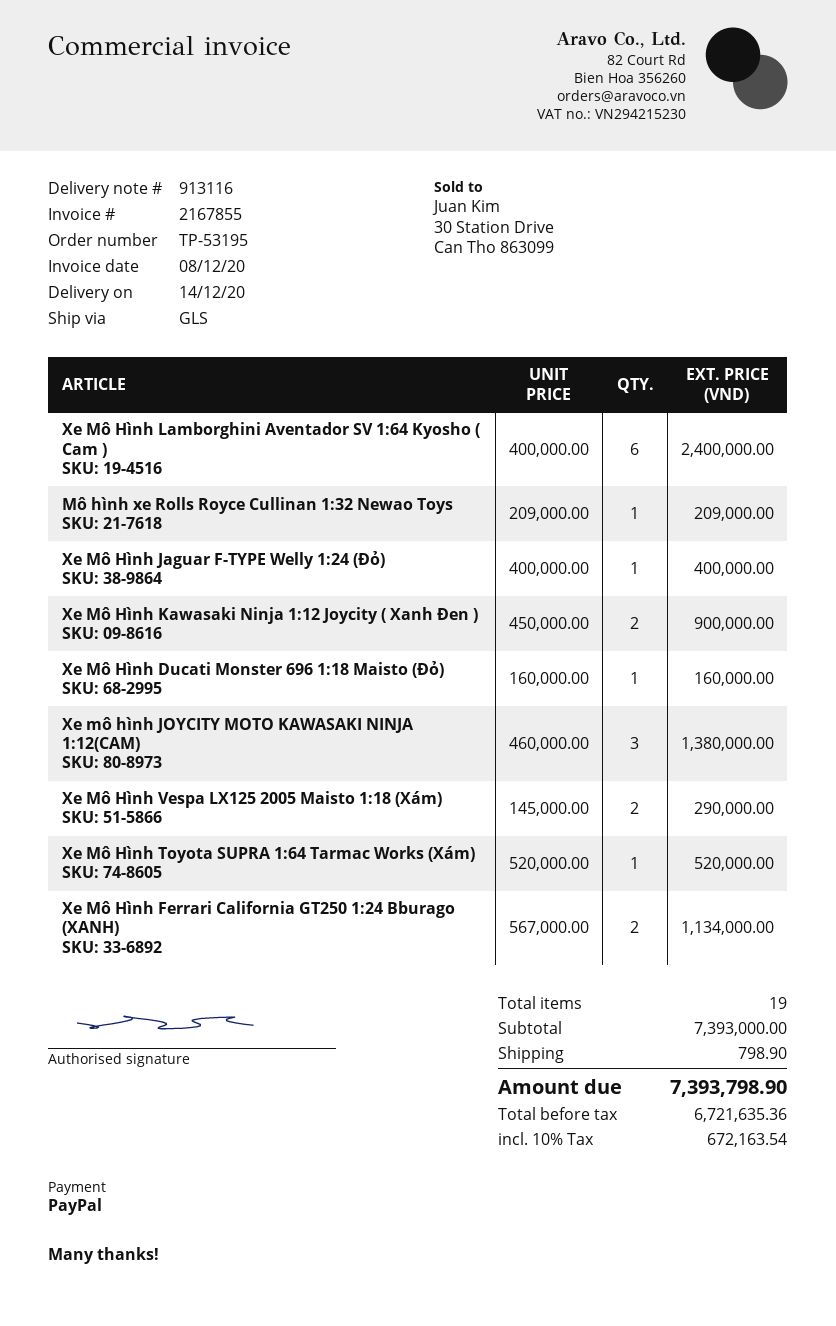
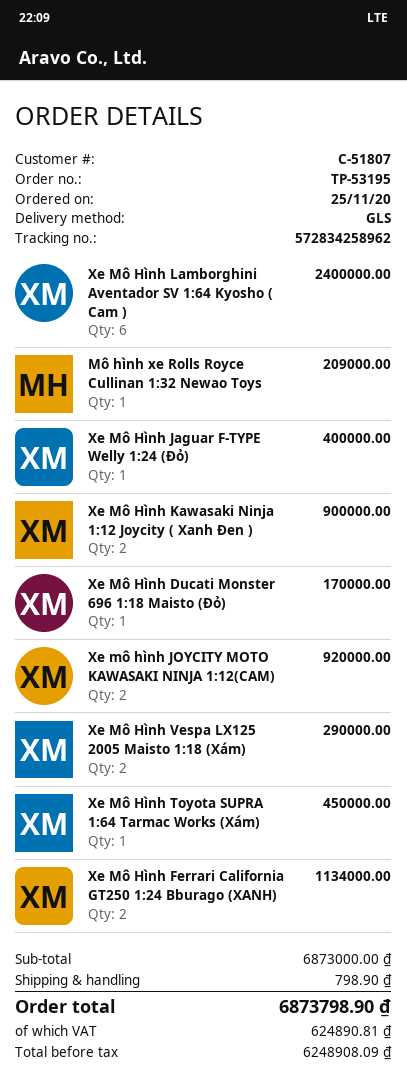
Xe Mô Hình Ducati Monster 696 1:18 Maisto (Đỏ): 1 for 160000.00 -> 1 for 170000.00
Xe mô hình JOYCITY MOTO KAWASAKI NINJA 1:12(CAM): 3 for 1380000.00 -> 2 for 920000.00
Xe Mô Hình Toyota SUPRA 1:64 Tarmac Works (Xám): 1 for 520000.00 -> 1 for 450000.00
subtotal: 7393000.00 -> 6873000.00
net: 6721635.36 -> 6248908.09
tax: 672163.54 -> 624890.81
total: 7393798.90 -> 6873798.90

